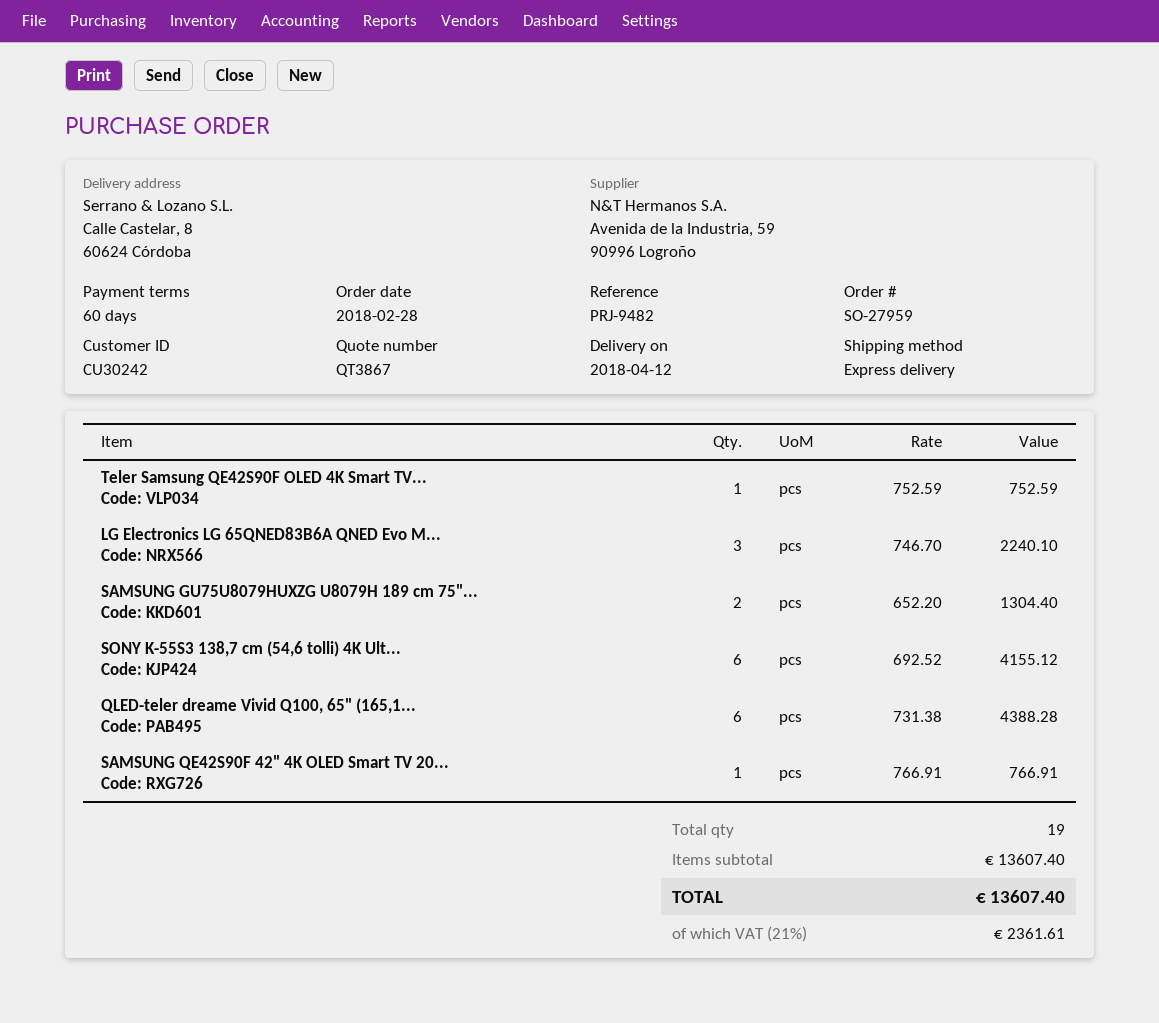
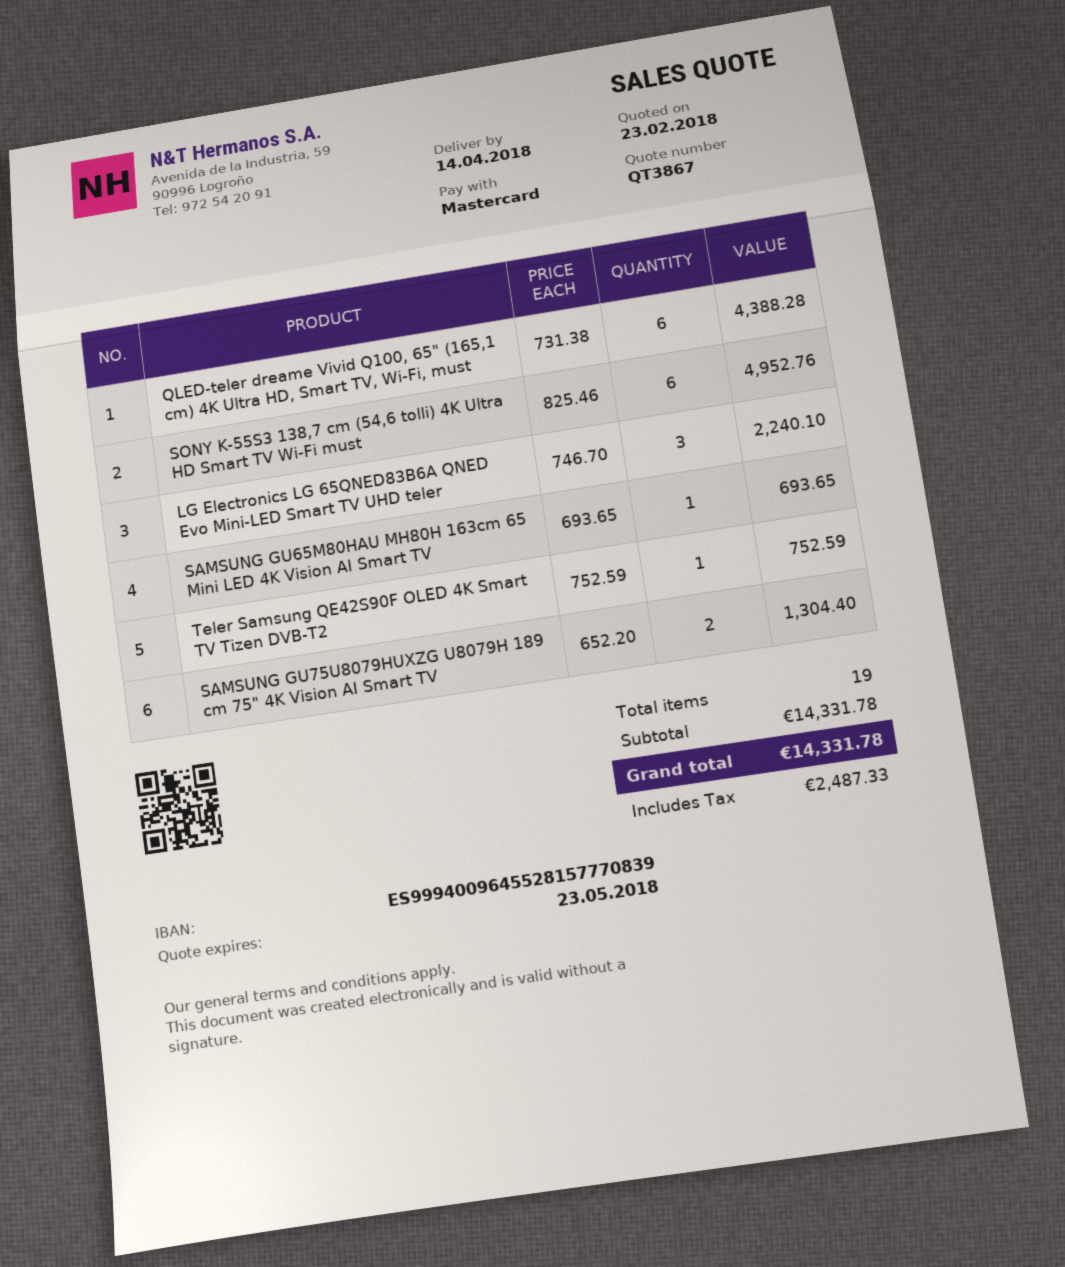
delivery date: 2018-04-12 -> 2018-04-14
SONY K-55S3 138,7 cm (54,6 tolli) 4K Ult...: 6 x 692.52 = 4155.12 -> 6 x 825.46 = 4952.76
SAMSUNG QE42S90F 42" 4K OLED Smart TV 20...: 1 x 766.91 = 766.91 -> none
SAMSUNG GU65M80HAU MH80H 163cm 65 Mini LED 4K Vision AI Smart TV: none -> 1 x 693.65 = 693.65
subtotal: 13607.40 -> 14331.78
tax: 2361.61 -> 2487.33
total: 13607.40 -> 14331.78

